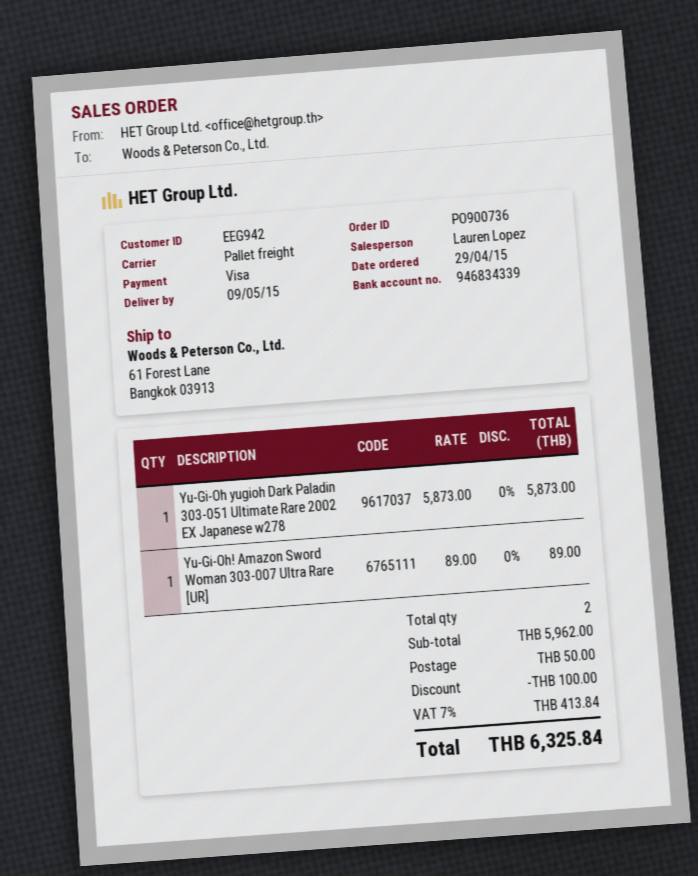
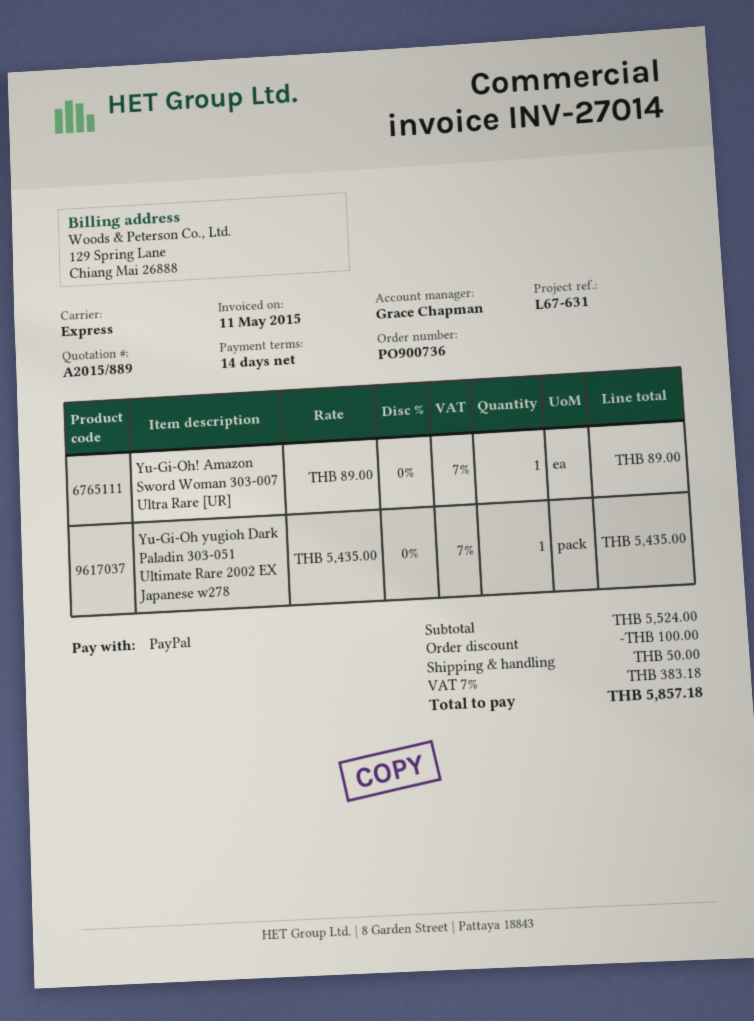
sales rep: Lauren Lopez -> Grace Chapman
payment method: Visa -> PayPal
shipping method: pallet freight -> express
Yu-Gi-Oh yugioh Dark Paladin 303-051 Ultimate Rare 2002 EX Japanese w278: 1 x 5873.00 = 5873.00 -> 1 x 5435.00 = 5435.00
subtotal: 5962.00 -> 5524.00
tax: 7% = 413.84 -> 7% = 383.18
total: 6325.84 -> 5857.18

